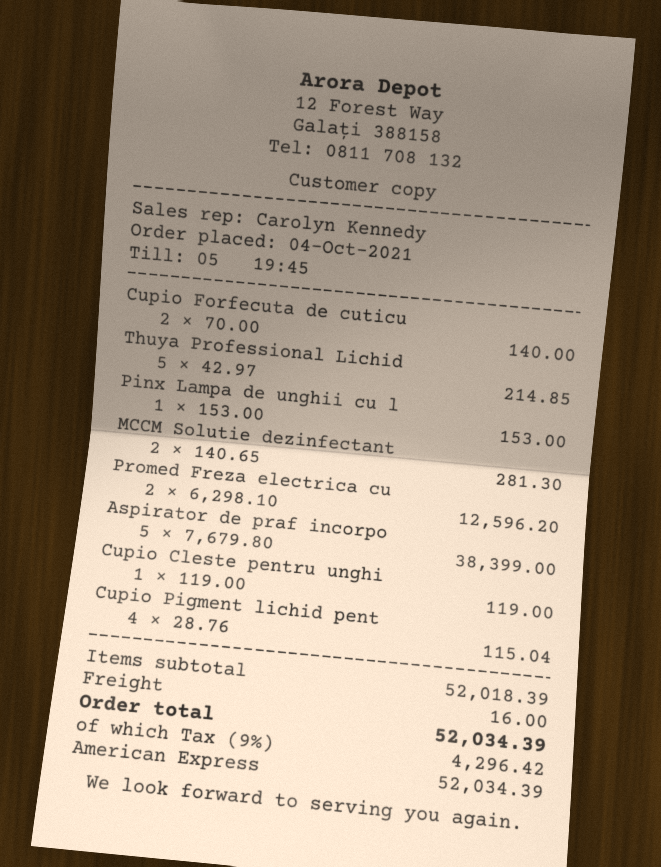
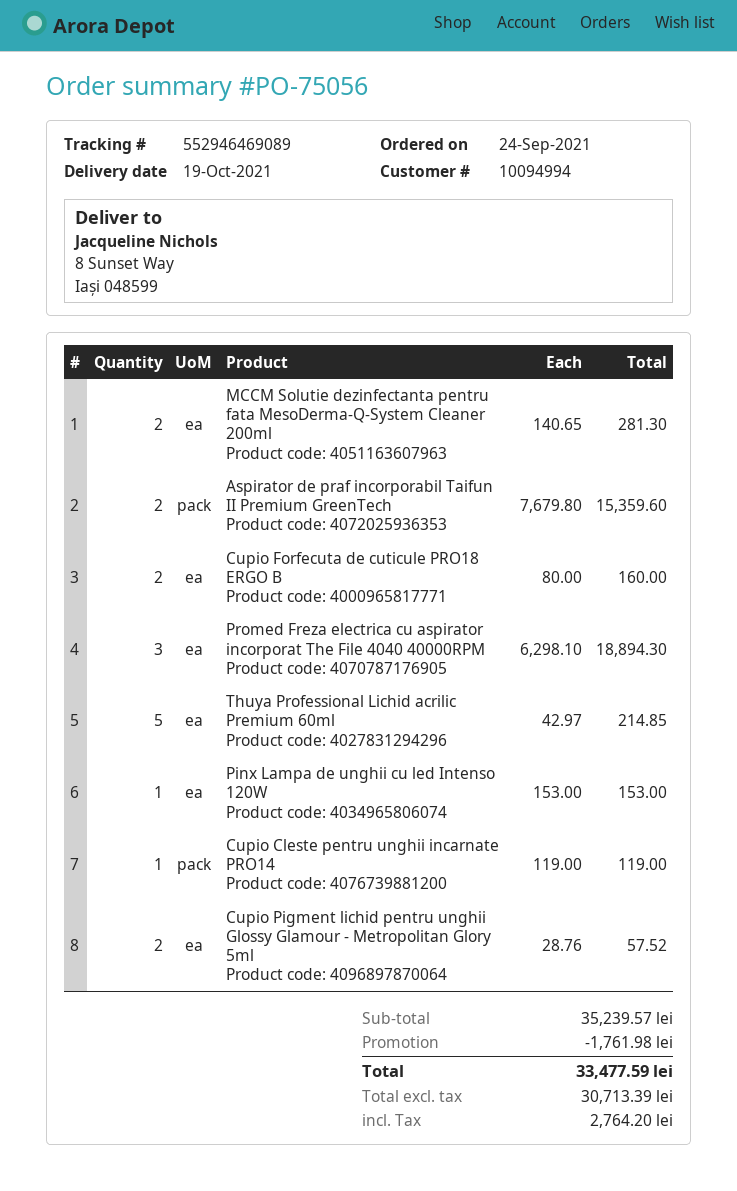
order date: 2021-10-04 -> 2021-09-24
Cupio Forfecuta de cuticu: 2 x 70.00 = 140.00 -> 2 x 80.00 = 160.00
Promed Freza electrica cu: 2 x 6298.10 = 12596.20 -> 3 x 6298.10 = 18894.30
Aspirator de praf incorpo: 5 x 7679.80 = 38399.00 -> 2 x 7679.80 = 15359.60
Cupio Pigment lichid pent: 4 x 28.76 = 115.04 -> 2 x 28.76 = 57.52
subtotal: 52018.39 -> 35239.57
discount: none -> 1761.98
shipping: 16.00 -> none
tax: 4296.42 -> 2764.20
total: 52034.39 -> 33477.59

